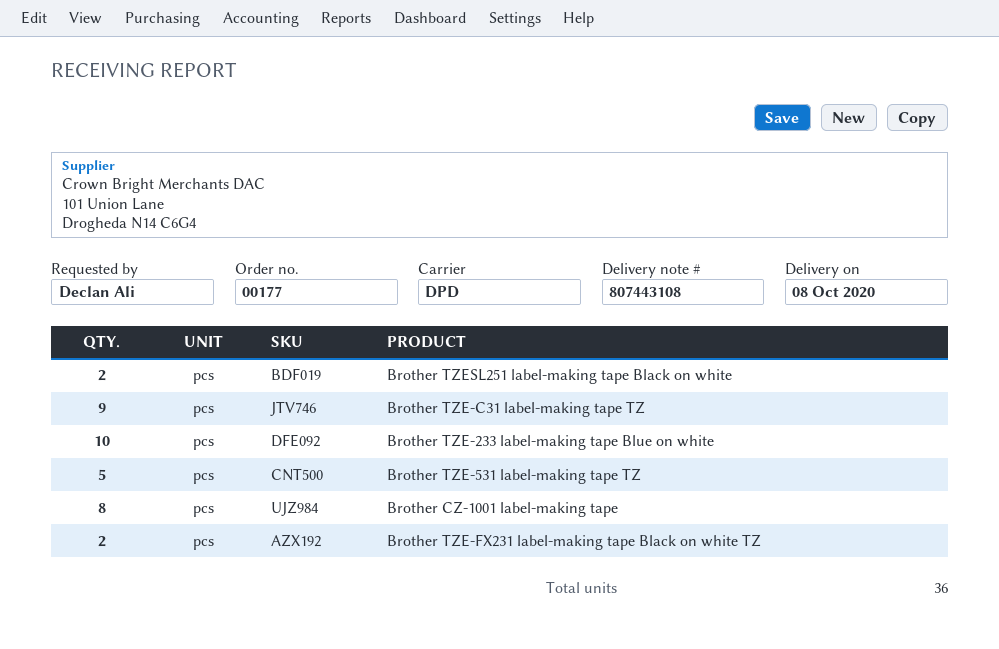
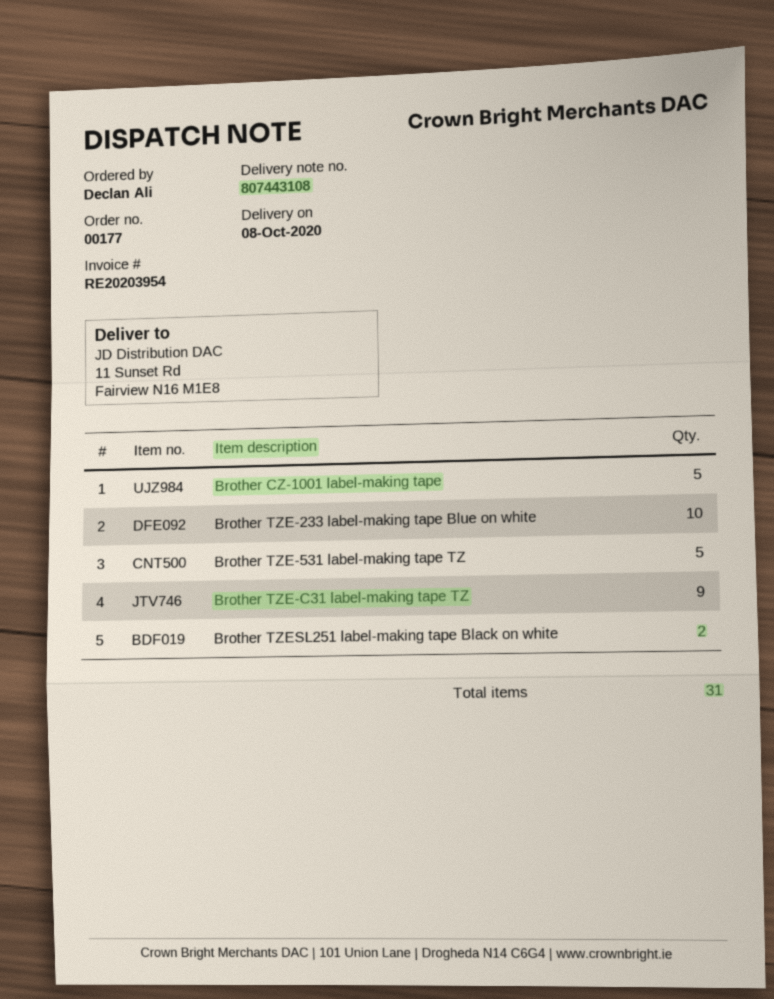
Brother CZ-1001 label-making tape: 8 -> 5
Brother TZE-FX231 label-making tape Black on white TZ: 2 -> none
total quantity: 36 -> 31

